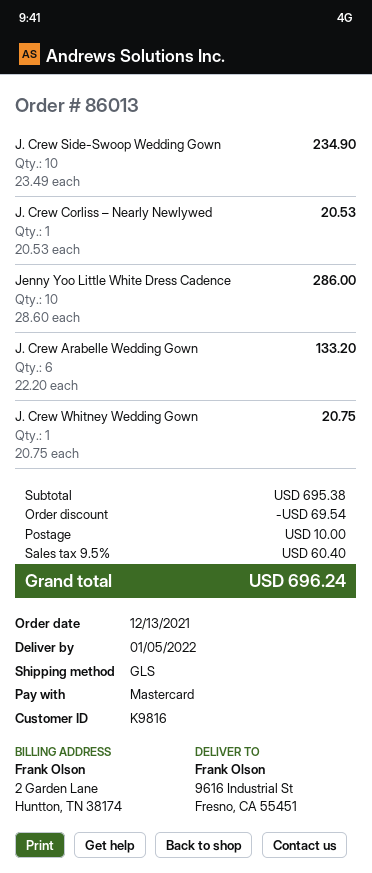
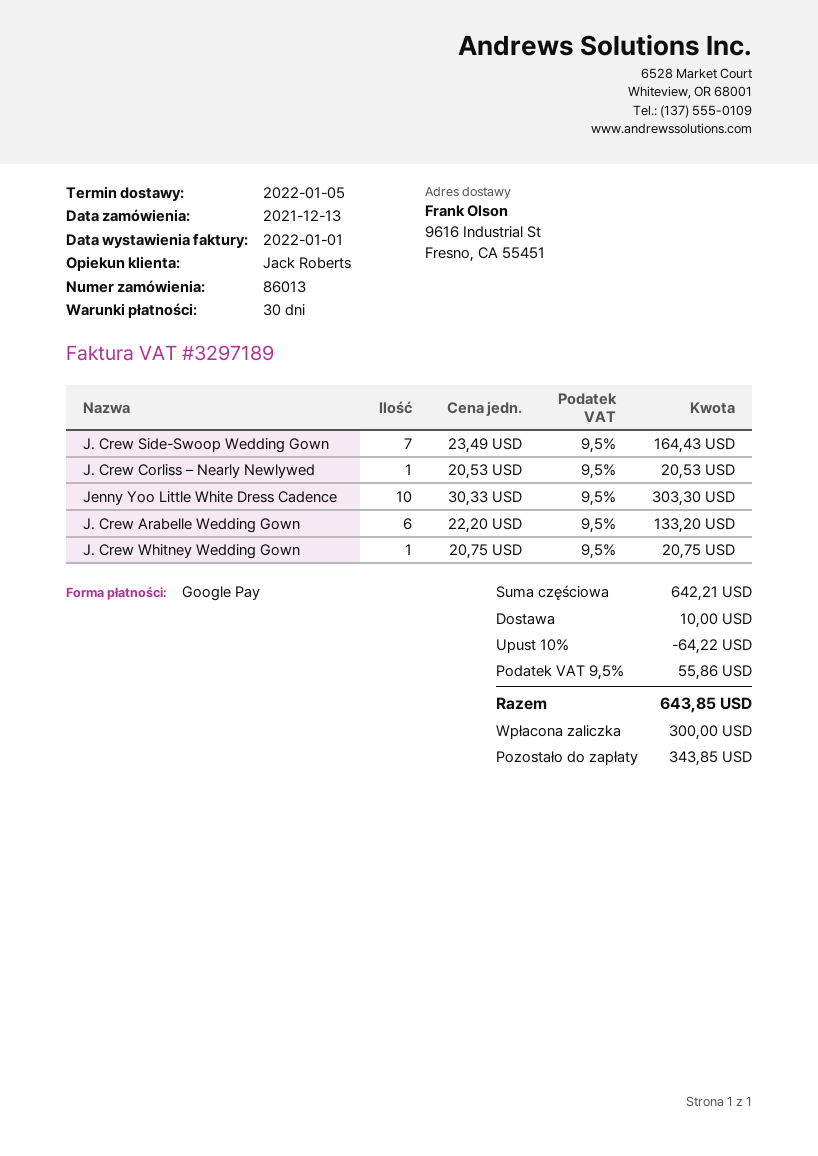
payment method: Mastercard -> Google Pay
J. Crew Side-Swoop Wedding Gown: 10 x 23.49 = 234.90 -> 7 x 23.49 = 164.43
Jenny Yoo Little White Dress Cadence: 10 x 28.60 = 286.00 -> 10 x 30.33 = 303.30
subtotal: 695.38 -> 642.21
discount: 69.54 -> 64.22
tax: 9.5% = 60.40 -> 9.5% = 55.86
total: 696.24 -> 643.85

